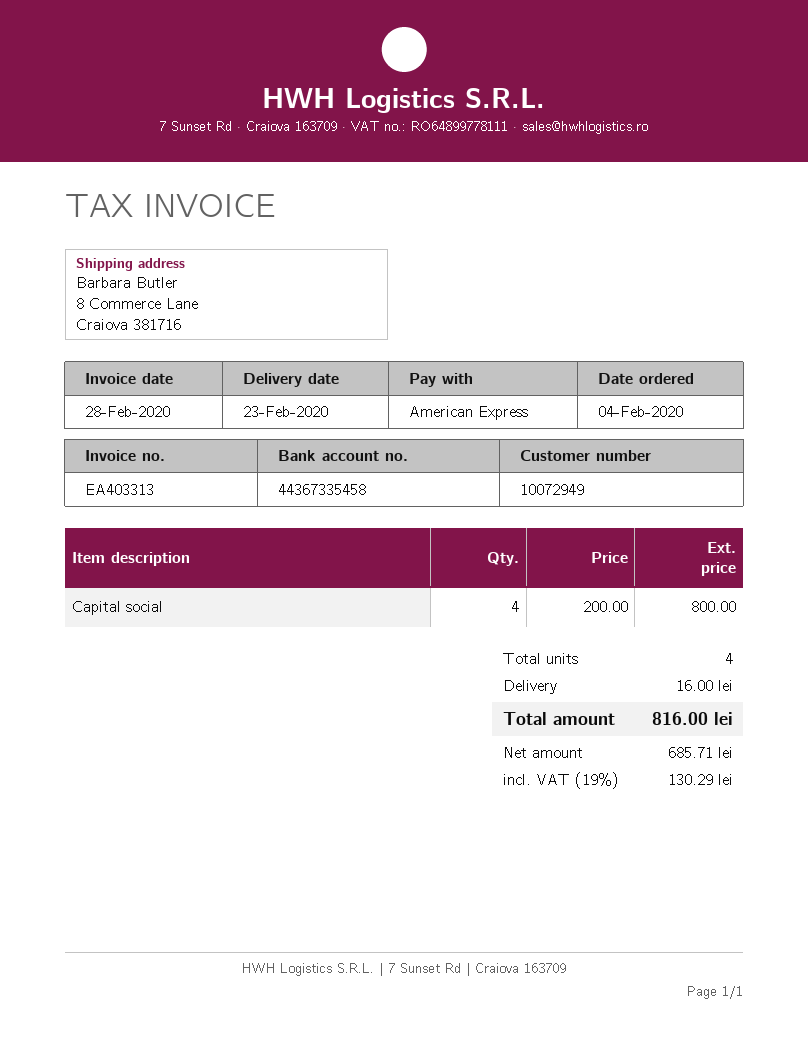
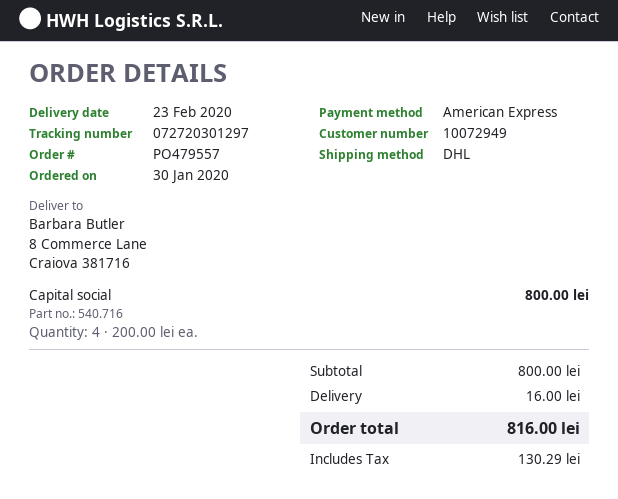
order date: 2020-02-04 -> 2020-01-30

